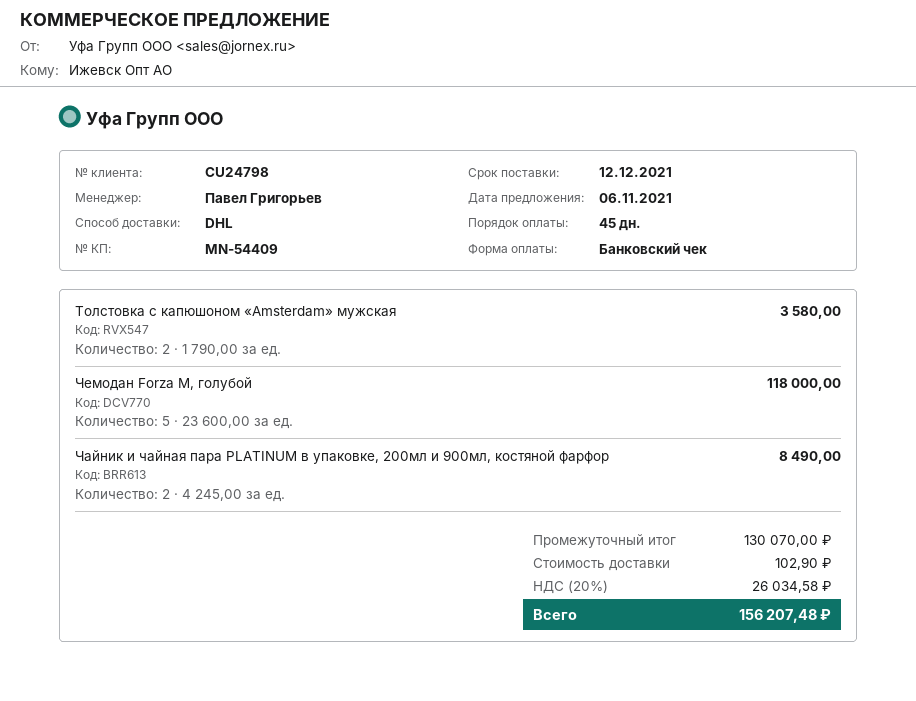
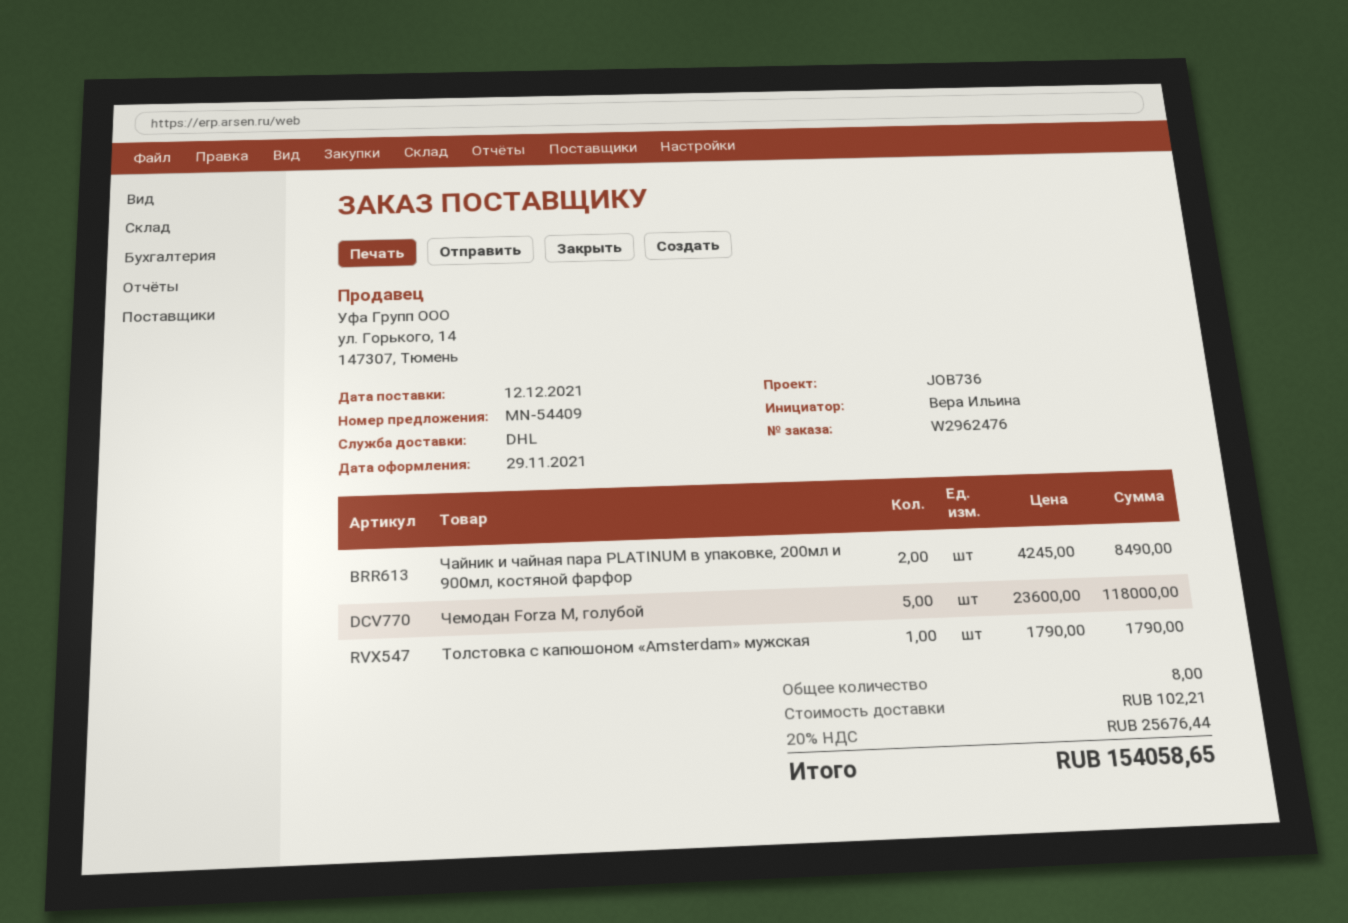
Толстовка с капюшоном «Amsterdam» мужская: 2 x 1790.00 = 3580.00 -> 1 x 1790.00 = 1790.00
shipping: 102.90 -> 102.21
tax: 20% = 26034.58 -> 20% = 25676.44
total: 156207.48 -> 154058.65

